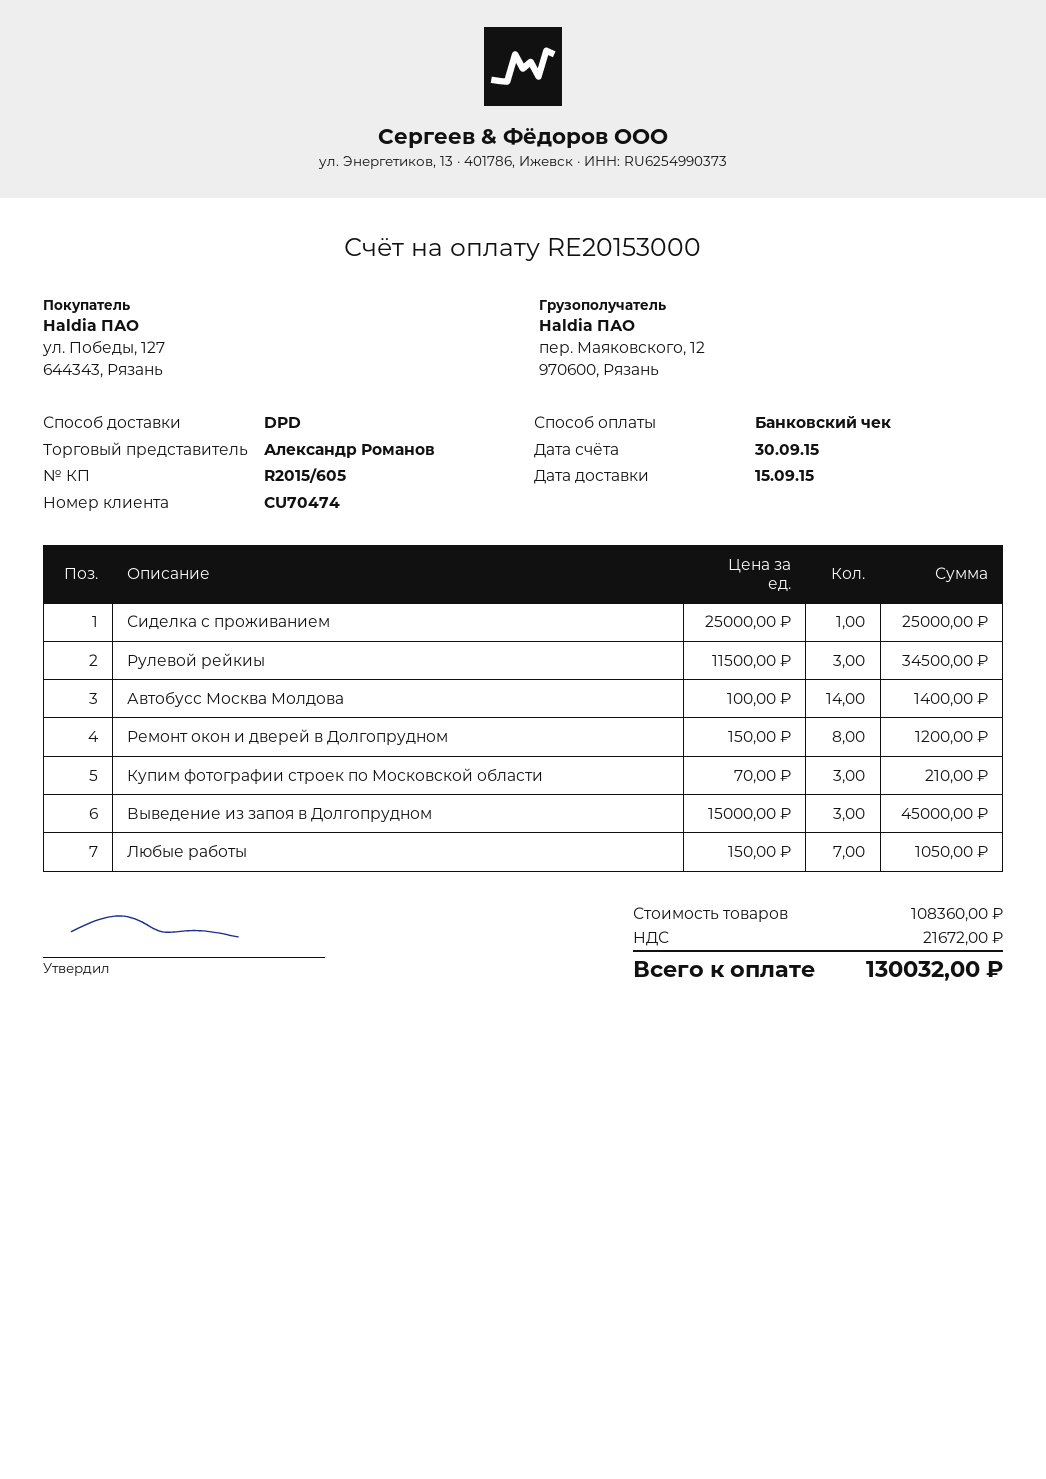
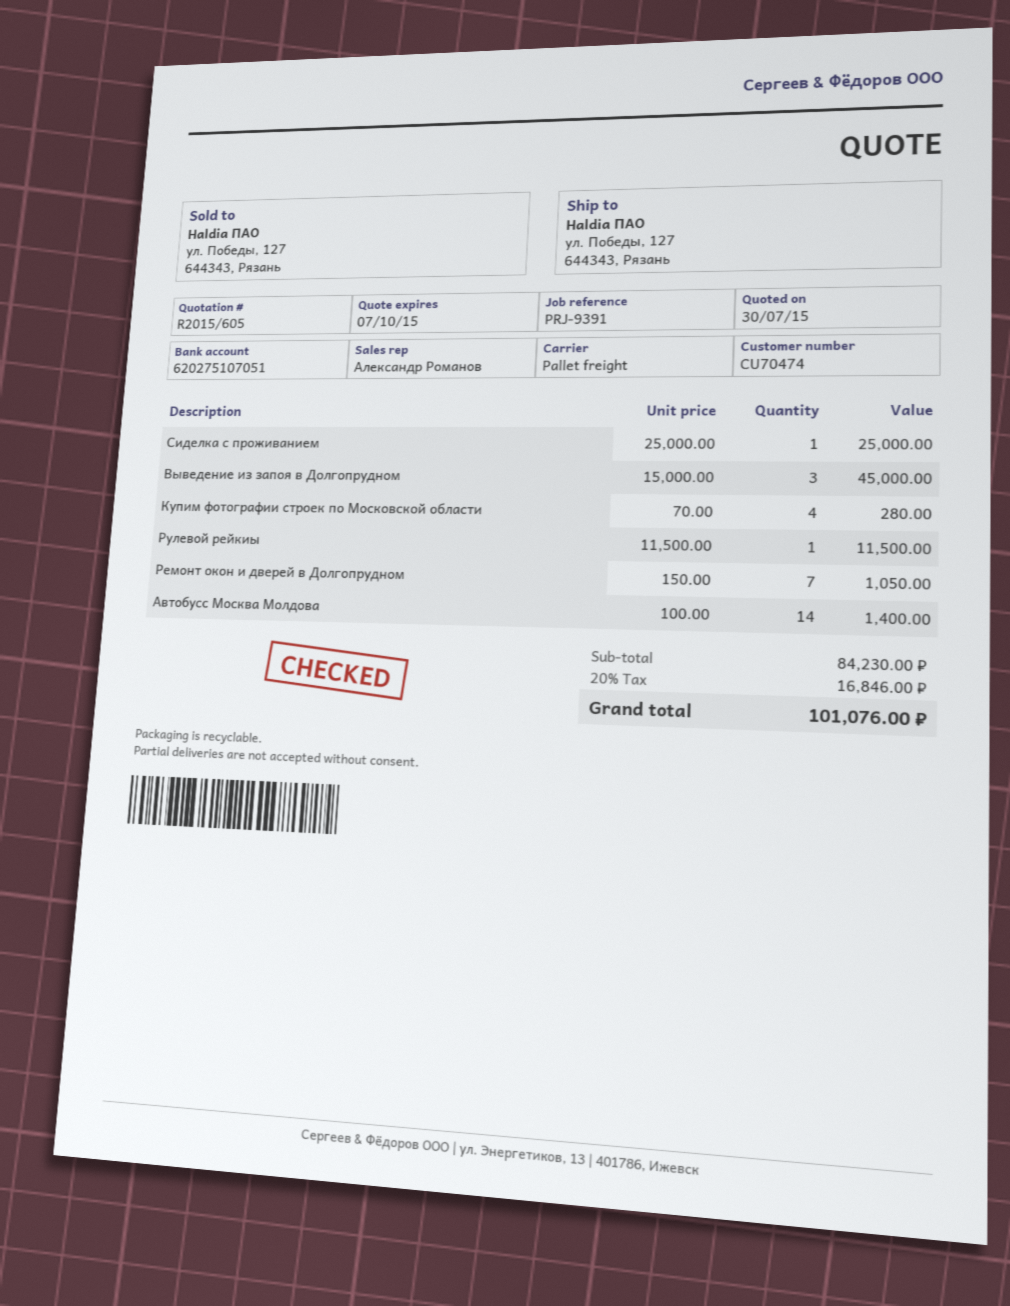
shipping method: DPD -> pallet freight
ship to: пер. Маяковского, 12, 970600, Рязань -> ул. Победы, 127, 644343, Рязань
Рулевой рейкиы: 3 x 11500.00 = 34500.00 -> 1 x 11500.00 = 11500.00
Ремонт окон и дверей в Долгопрудном: 8 x 150.00 = 1200.00 -> 7 x 150.00 = 1050.00
Купим фотографии строек по Московской области: 3 x 70.00 = 210.00 -> 4 x 70.00 = 280.00
Любые работы: 7 x 150.00 = 1050.00 -> none
subtotal: 108360.00 -> 84230.00
tax: 21672.00 -> 16846.00
total: 130032.00 -> 101076.00

